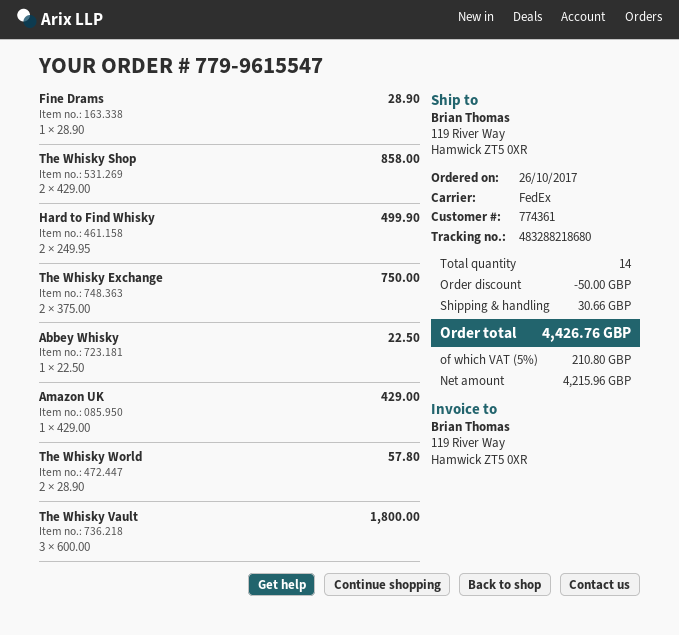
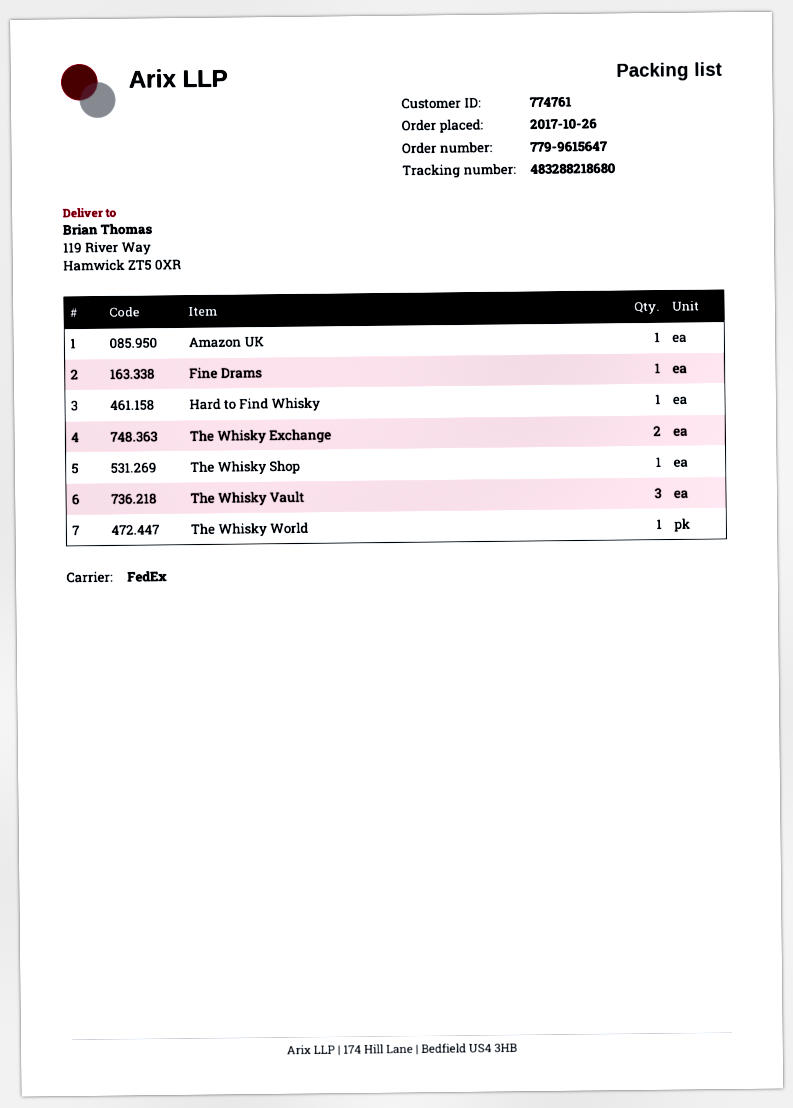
order number: 779-9615547 -> 779-9615647
customer number: 774361 -> 774761
The Whisky Shop: 2 -> 1
Hard to Find Whisky: 2 -> 1
Abbey Whisky: 1 -> none
The Whisky World: 2 -> 1

